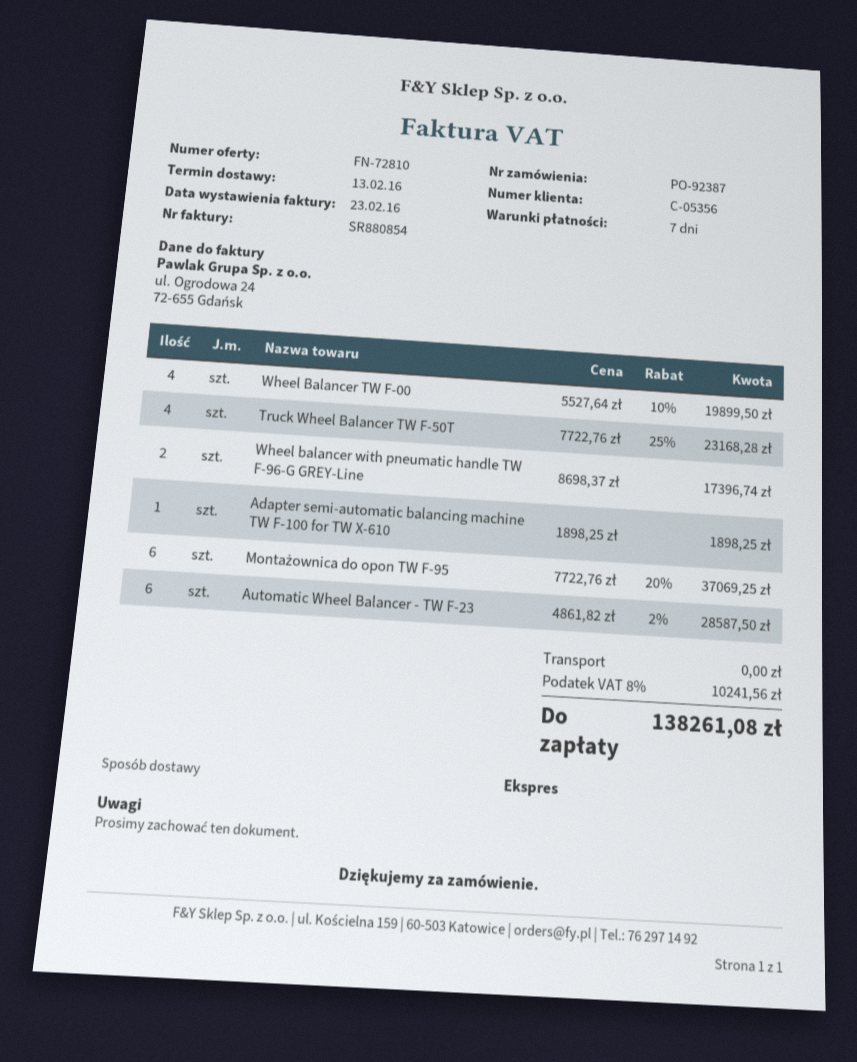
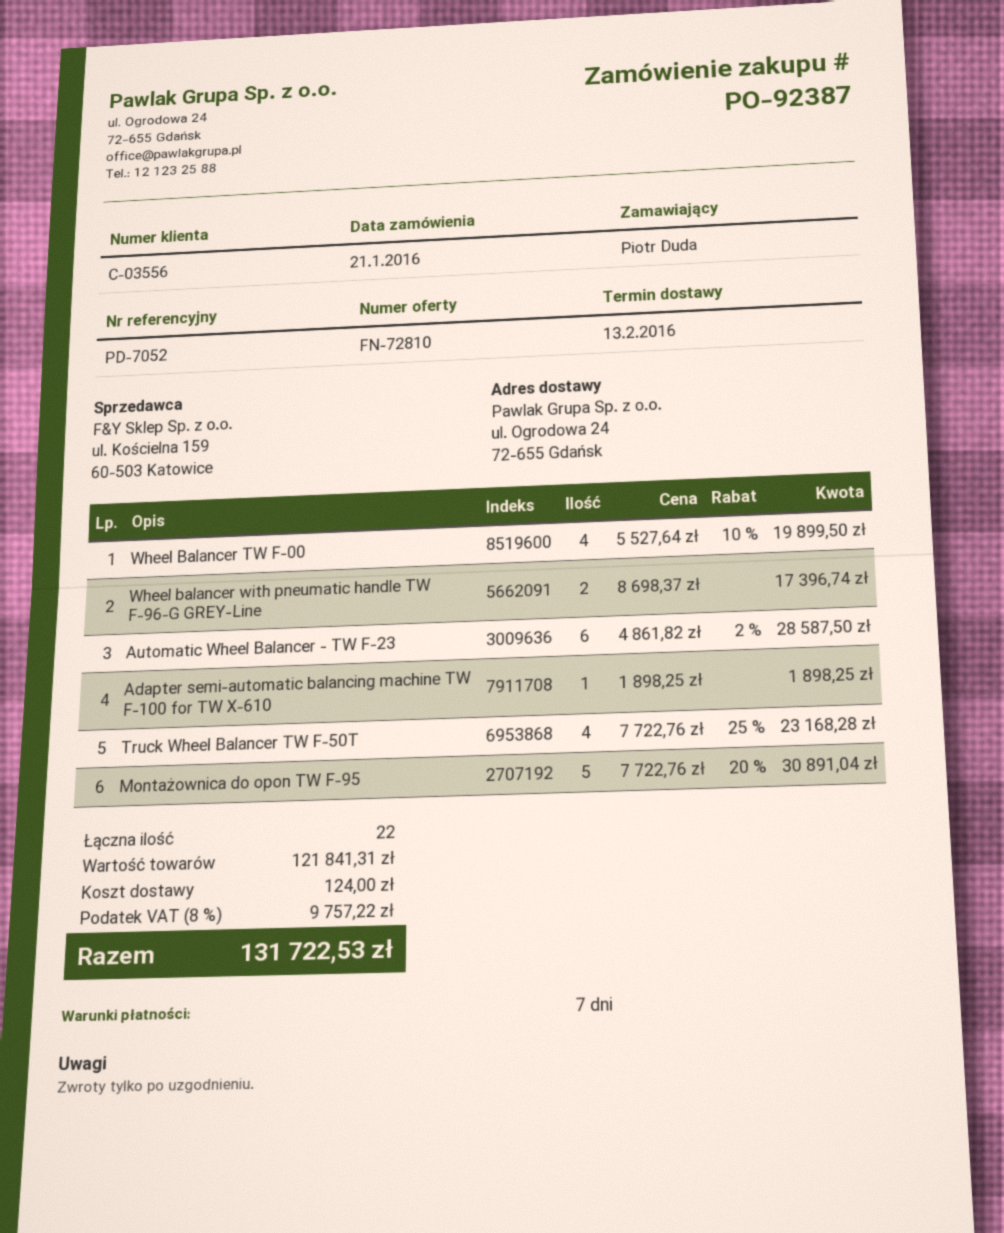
customer number: C-05356 -> C-03556
Montażownica do opon TW F-95: 6 x 7722.76 - 20% = 37069.25 -> 5 x 7722.76 - 20% = 30891.04
shipping: 0.00 -> 124.00
tax: 8% = 10241.56 -> 8% = 9757.22
total: 138261.08 -> 131722.53

